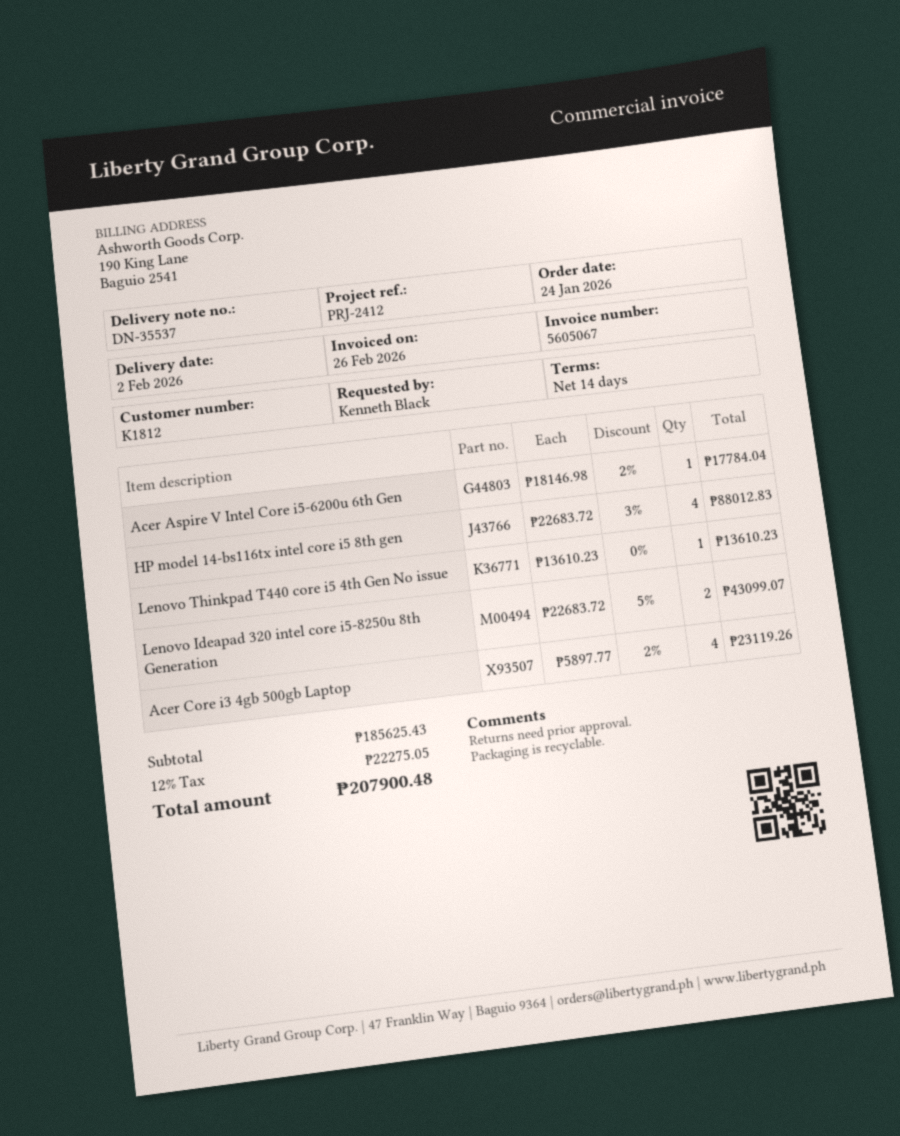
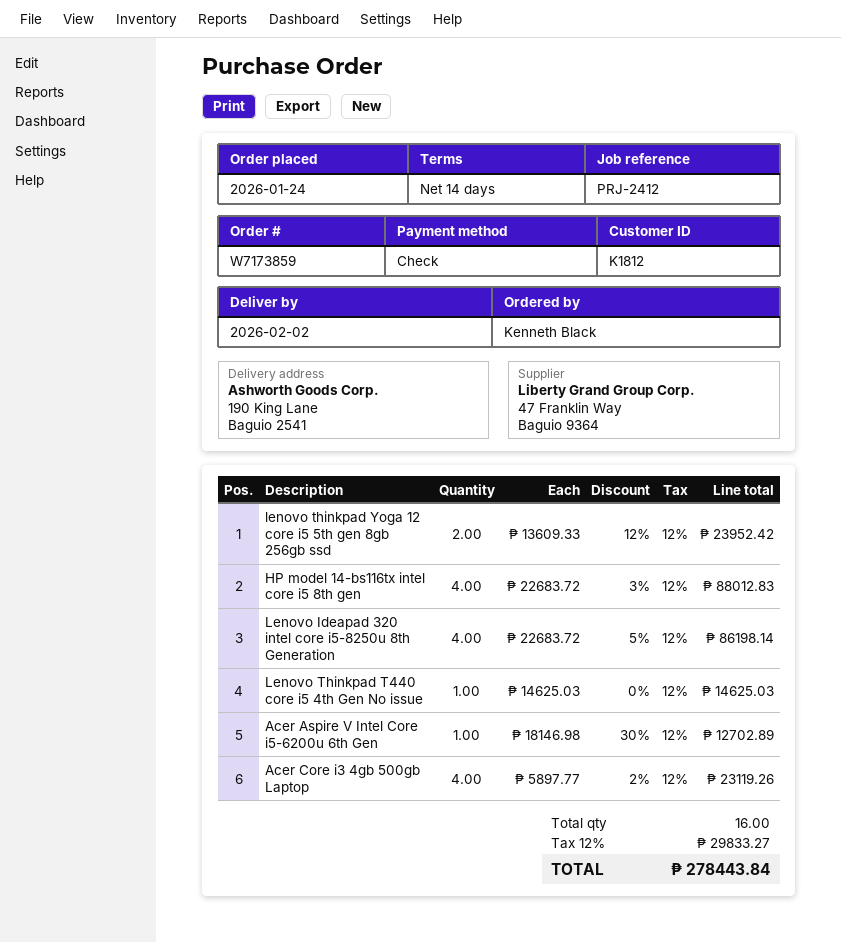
Acer Aspire V Intel Core i5-6200u 6th Gen: 1 x 18146.98 - 2% = 17784.04 -> 1 x 18146.98 - 30% = 12702.89
Lenovo Thinkpad T440 core i5 4th Gen No issue: 1 x 13610.23 = 13610.23 -> 1 x 14625.03 = 14625.03
Lenovo Ideapad 320 intel core i5-8250u 8th Generation: 2 x 22683.72 - 5% = 43099.07 -> 4 x 22683.72 - 5% = 86198.14
lenovo thinkpad Yoga 12 core i5 5th gen 8gb 256gb ssd: none -> 2 x 13609.33 - 12% = 23952.42
tax: 12% = 22275.05 -> 12% = 29833.27
total: 207900.48 -> 278443.84

